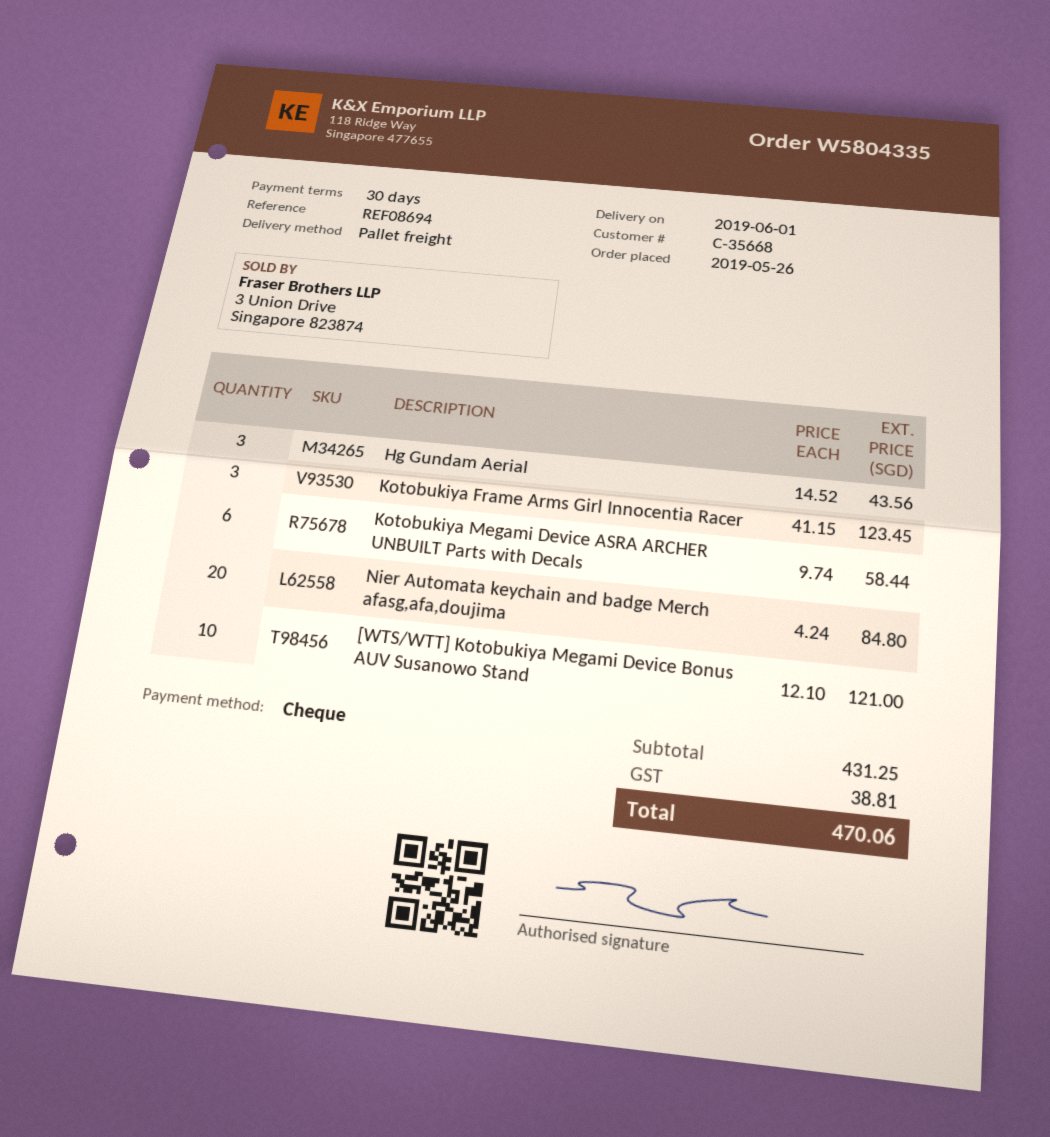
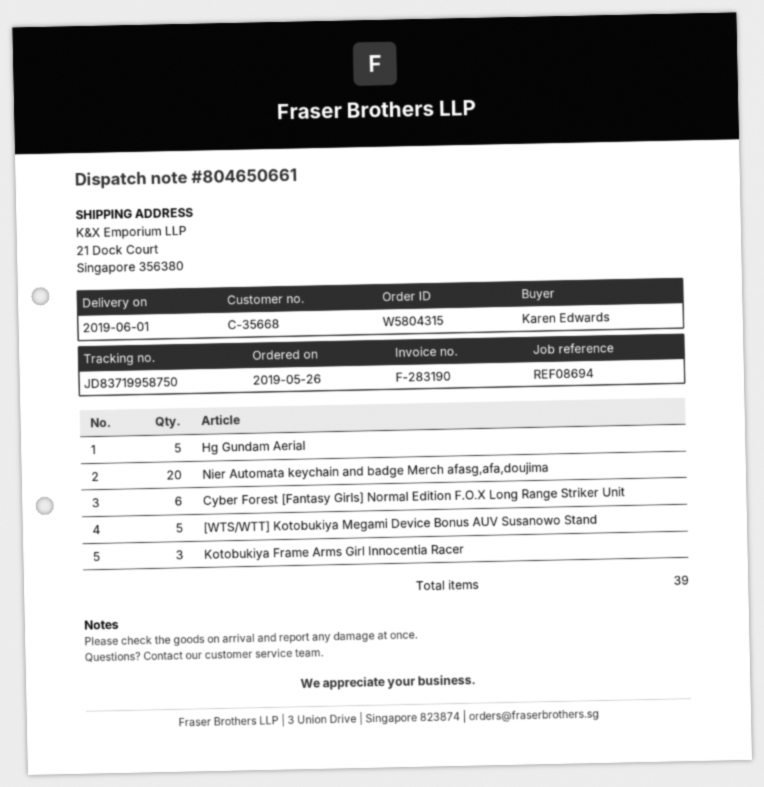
order number: W5804335 -> W5804315
Hg Gundam Aerial: 3 -> 5
Kotobukiya Megami Device ASRA ARCHER UNBUILT Parts with Decals: 6 -> none
[WTS/WTT] Kotobukiya Megami Device Bonus AUV Susanowo Stand: 10 -> 5
Cyber Forest [Fantasy Girls] Normal Edition F.O.X Long Range Striker Unit: none -> 6

